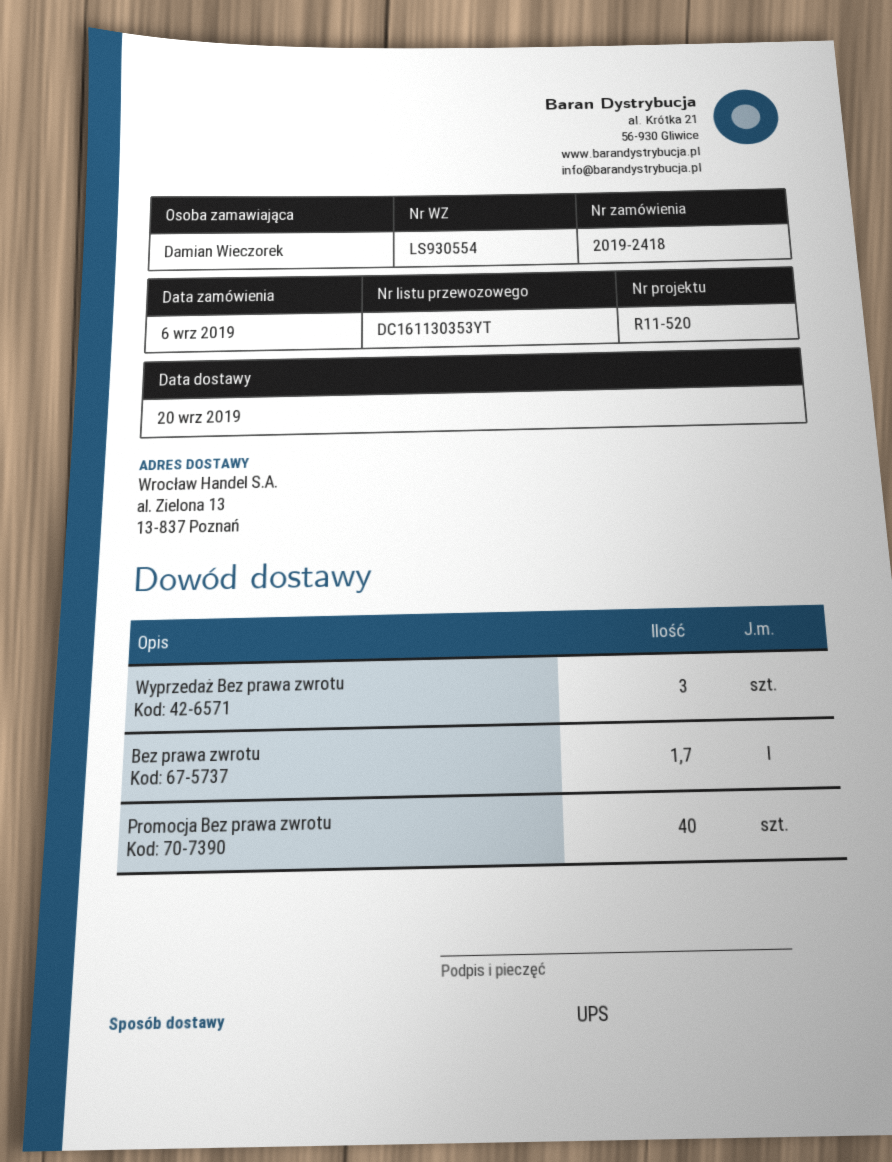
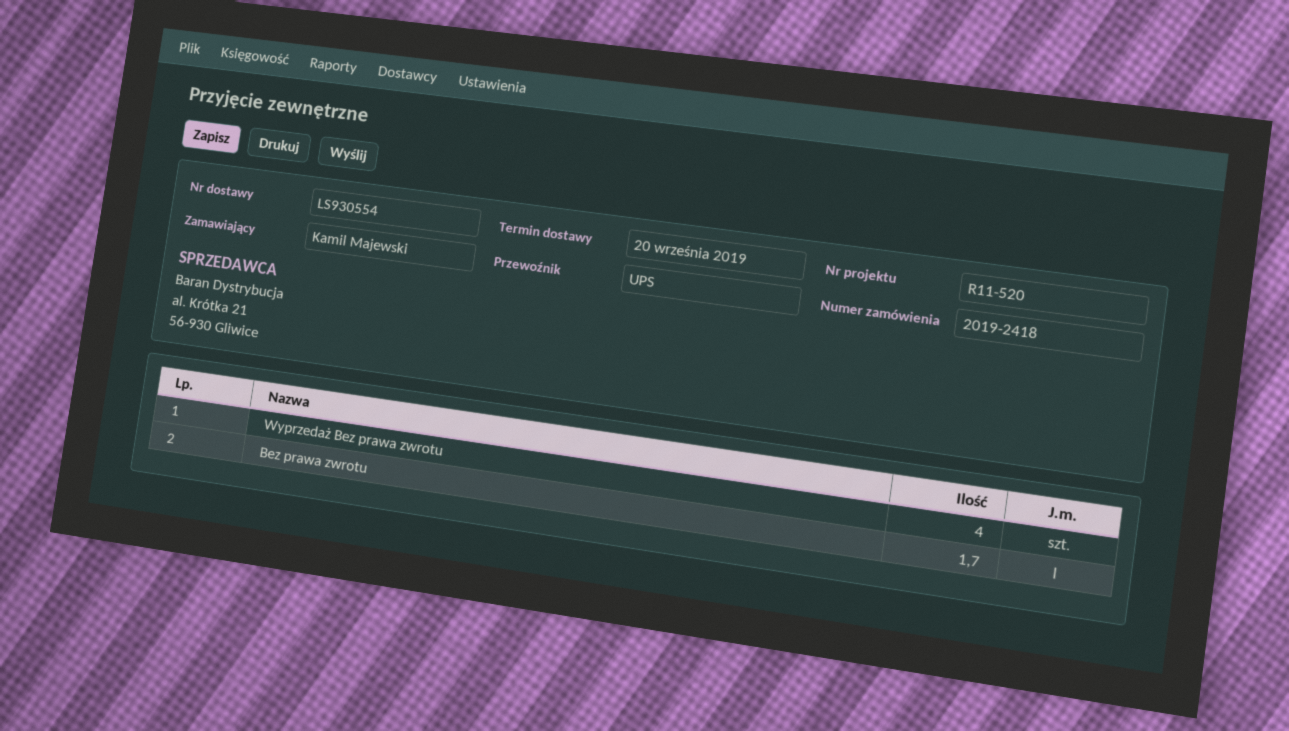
ordered by: Damian Wieczorek -> Kamil Majewski
Wyprzedaż Bez prawa zwrotu: 3 -> 4
Promocja Bez prawa zwrotu: 40 -> none

